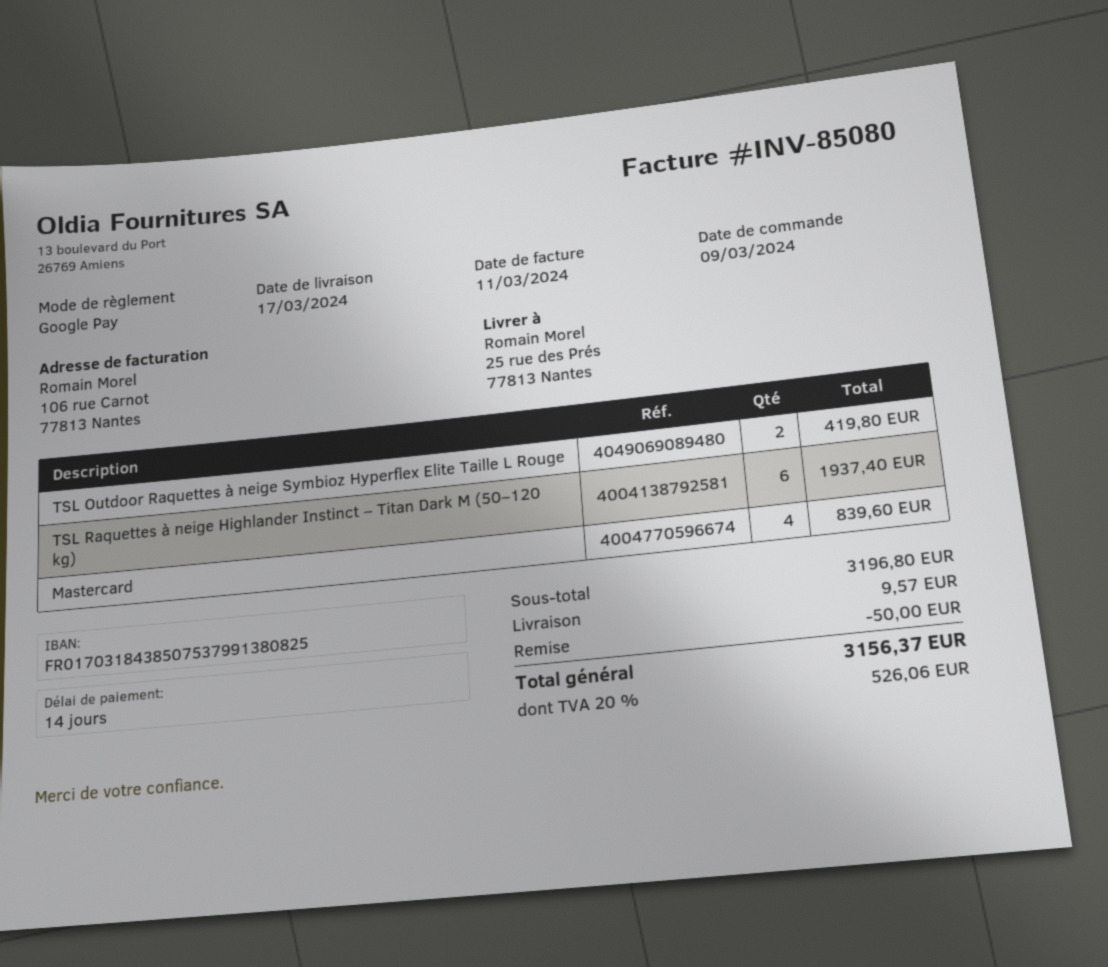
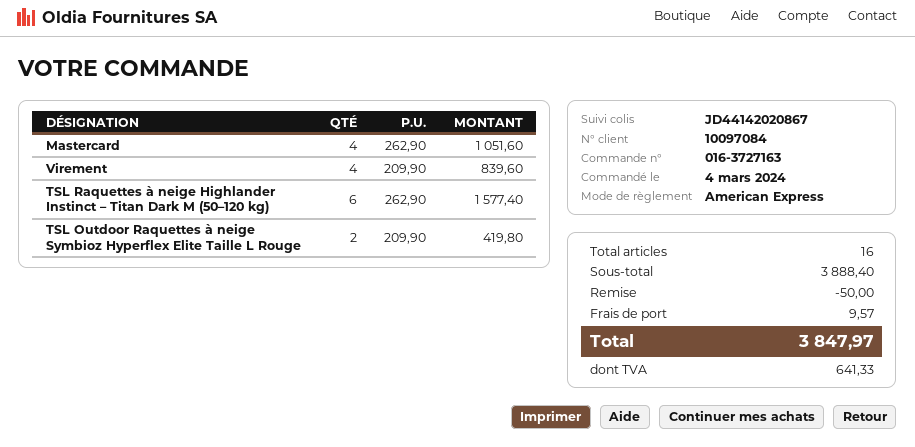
order date: 2024-03-09 -> 2024-03-04
payment method: Google Pay -> American Express
TSL Raquettes à neige Highlander Instinct – Titan Dark M (50–120 kg): 6 for 1937.40 -> 6 for 1577.40
Mastercard: 4 for 839.60 -> 4 for 1051.60
Virement: none -> 4 for 839.60
subtotal: 3196.80 -> 3888.40
tax: 526.06 -> 641.33
total: 3156.37 -> 3847.97

